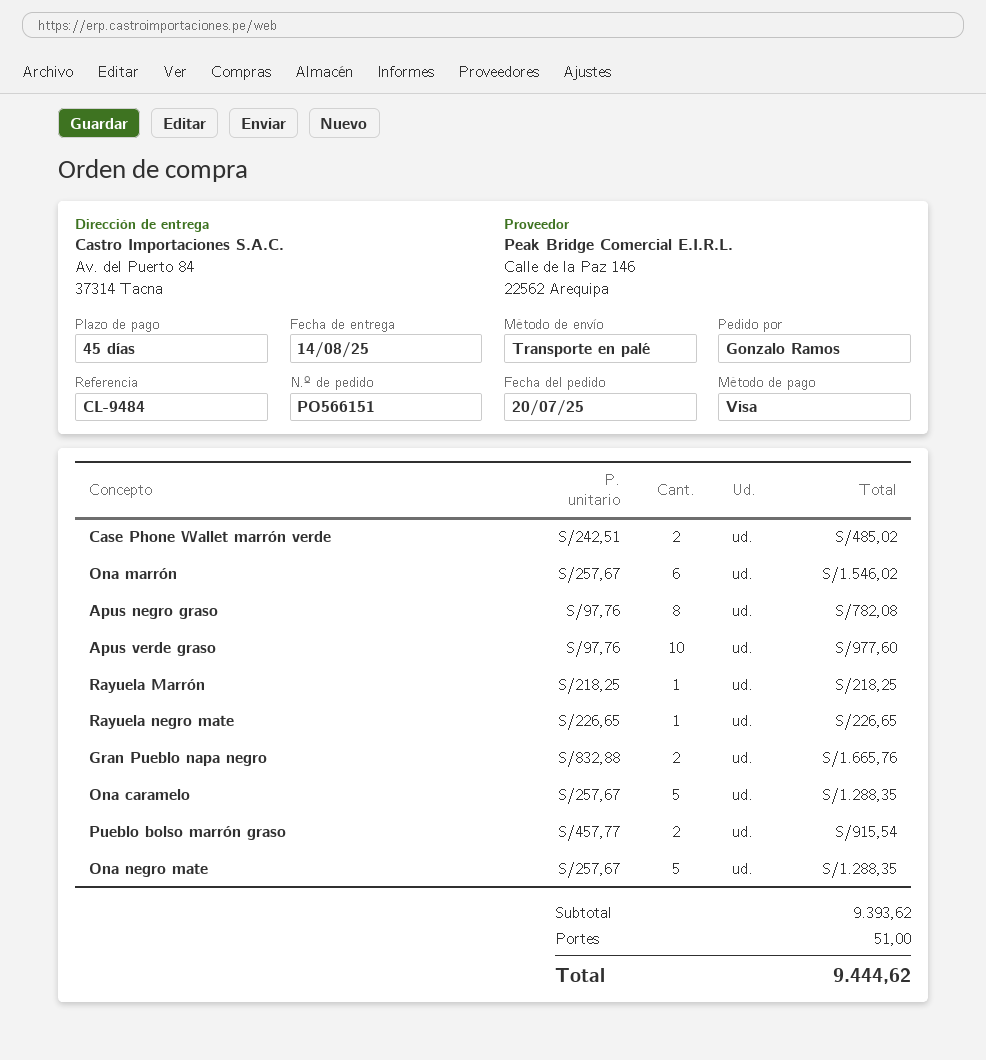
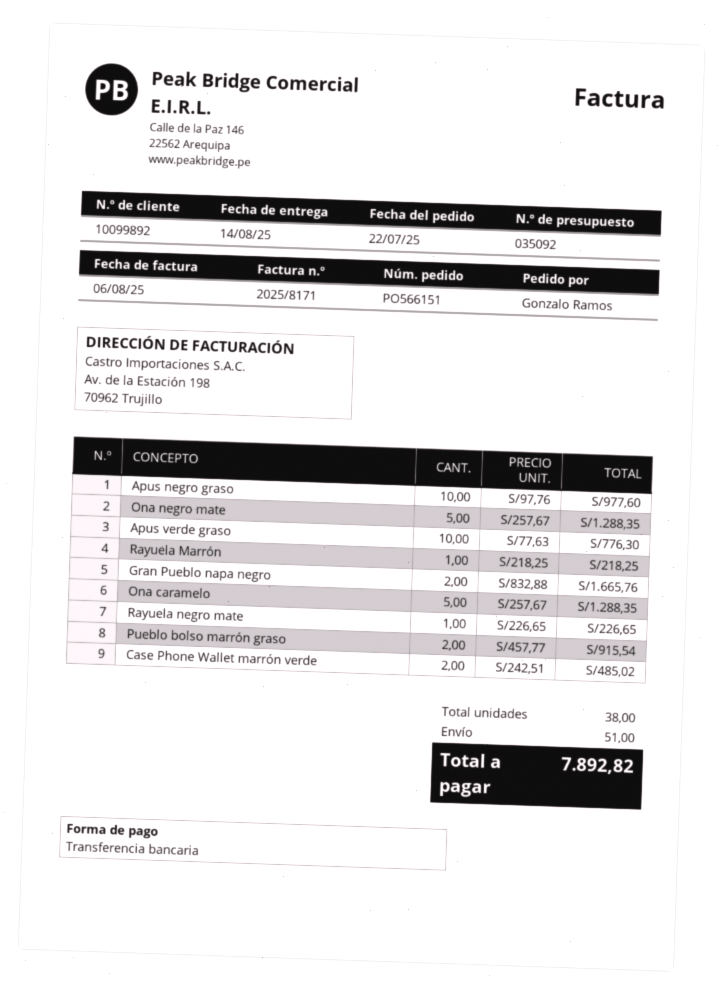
order date: 2025-07-20 -> 2025-07-22
payment method: Visa -> bank transfer
Ona marrón: 6 x 257.67 = 1546.02 -> none
Apus negro graso: 8 x 97.76 = 782.08 -> 10 x 97.76 = 977.60
Apus verde graso: 10 x 97.76 = 977.60 -> 10 x 77.63 = 776.30
total: 9444.62 -> 7892.82

